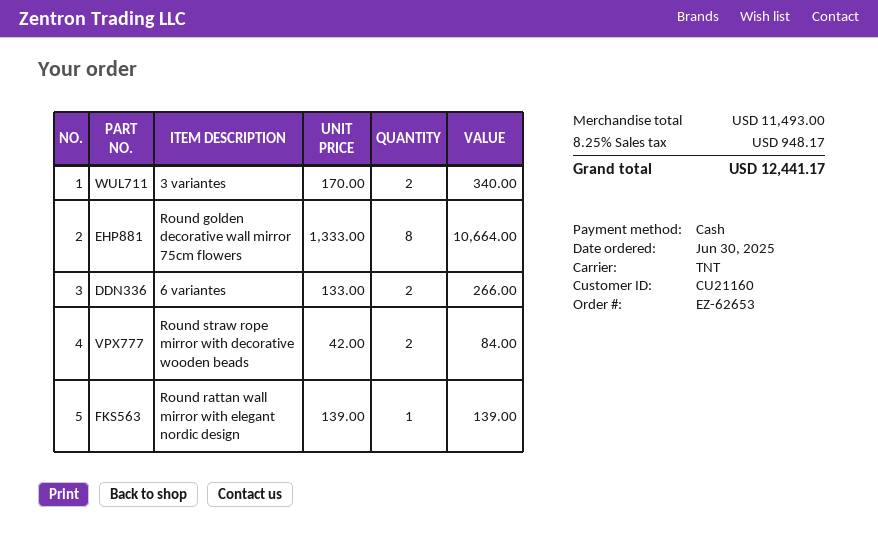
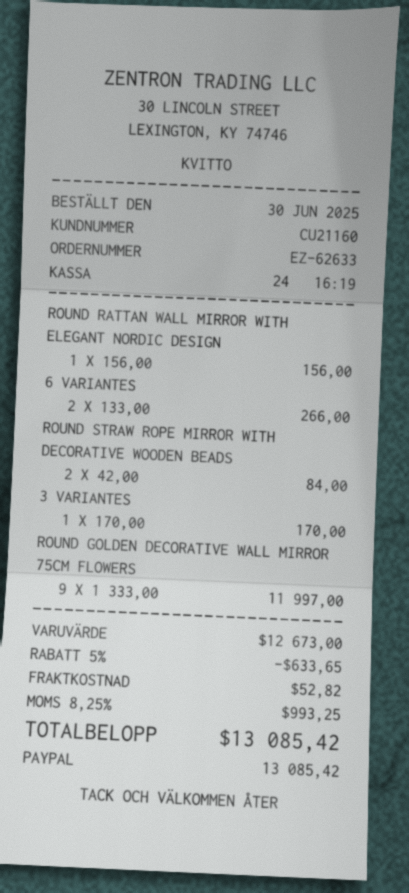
order number: EZ-62653 -> EZ-62633
payment method: cash -> PayPal
3 variantes: 2 x 170.00 = 340.00 -> 1 x 170.00 = 170.00
Round golden decorative wall mirror 75cm flowers: 8 x 1333.00 = 10664.00 -> 9 x 1333.00 = 11997.00
Round rattan wall mirror with elegant nordic design: 1 x 139.00 = 139.00 -> 1 x 156.00 = 156.00
subtotal: 11493.00 -> 12673.00
discount: none -> 5% = 633.65
shipping: none -> 52.82
tax: 8.25% = 948.17 -> 8.25% = 993.25
total: 12441.17 -> 13085.42

